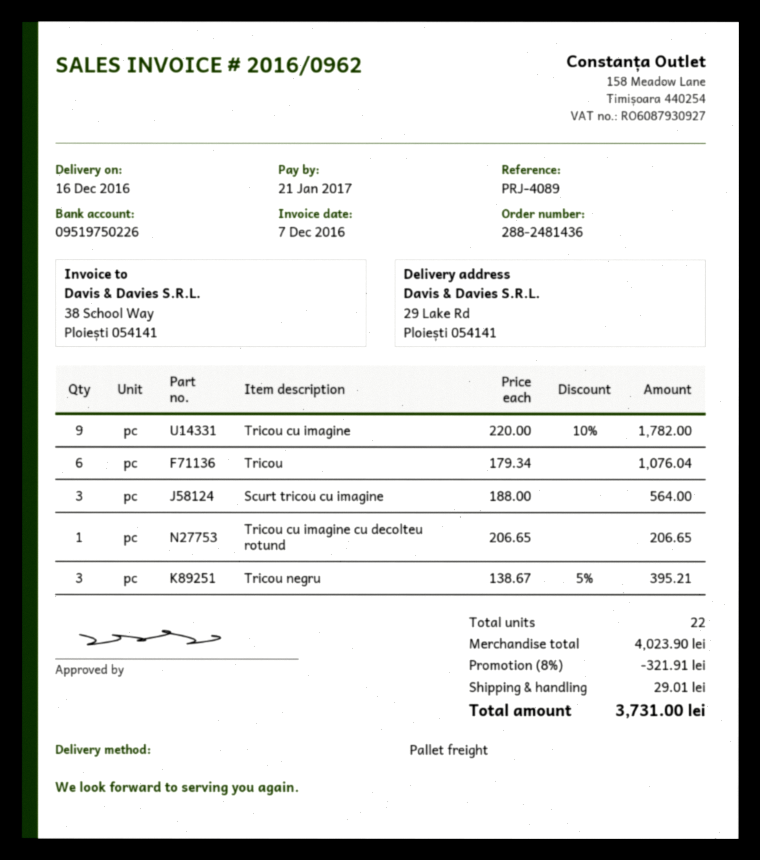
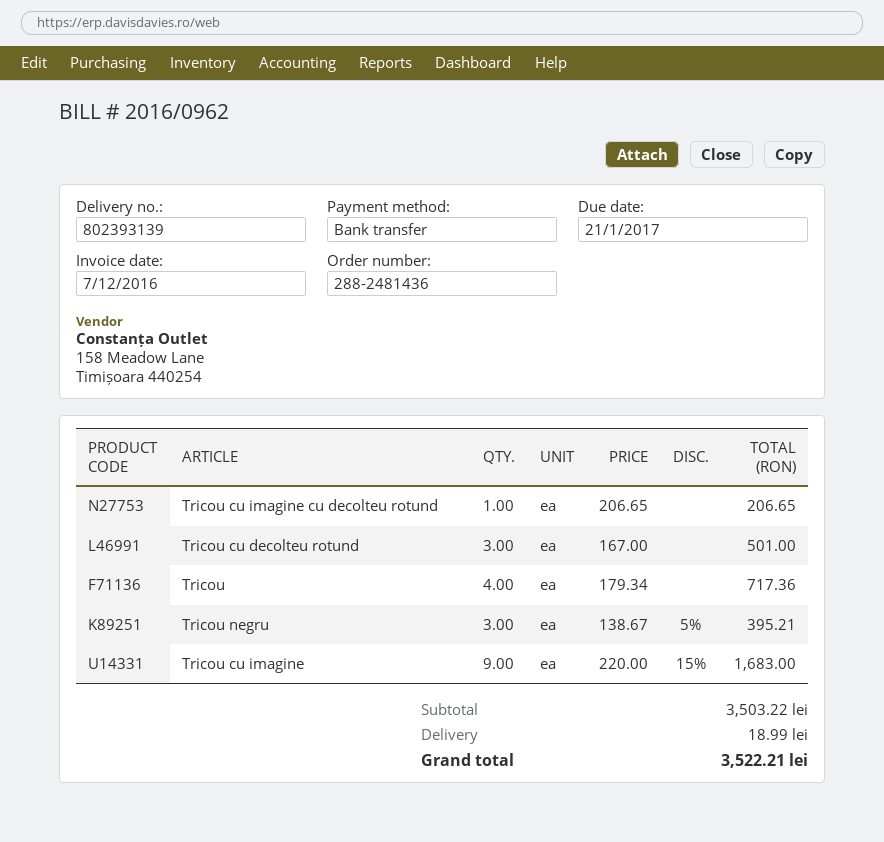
Tricou cu imagine: 9 x 220.00 - 10% = 1782.00 -> 9 x 220.00 - 15% = 1683.00
Tricou: 6 x 179.34 = 1076.04 -> 4 x 179.34 = 717.36
Scurt tricou cu imagine: 3 x 188.00 = 564.00 -> none
Tricou cu decolteu rotund: none -> 3 x 167.00 = 501.00
subtotal: 4023.90 -> 3503.22
discount: 8% = 321.91 -> none
shipping: 29.01 -> 18.99
total: 3731.00 -> 3522.21

